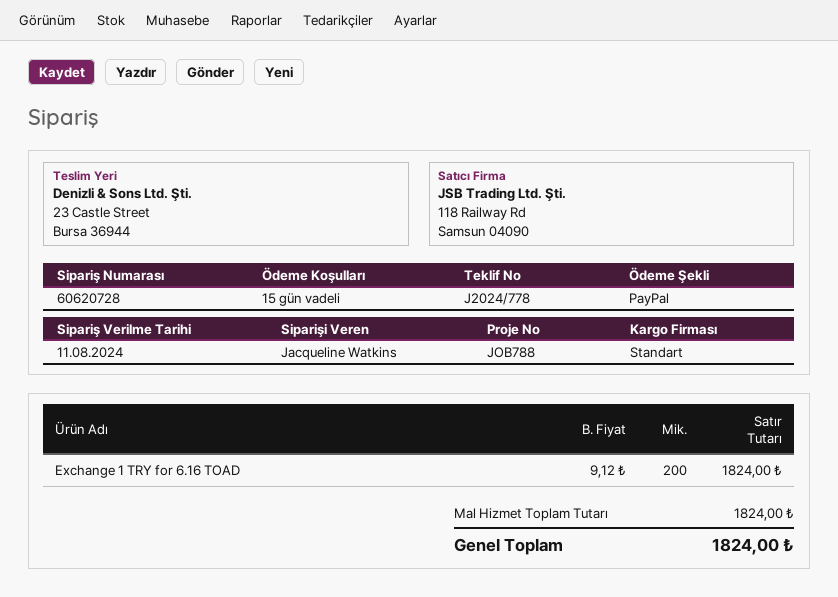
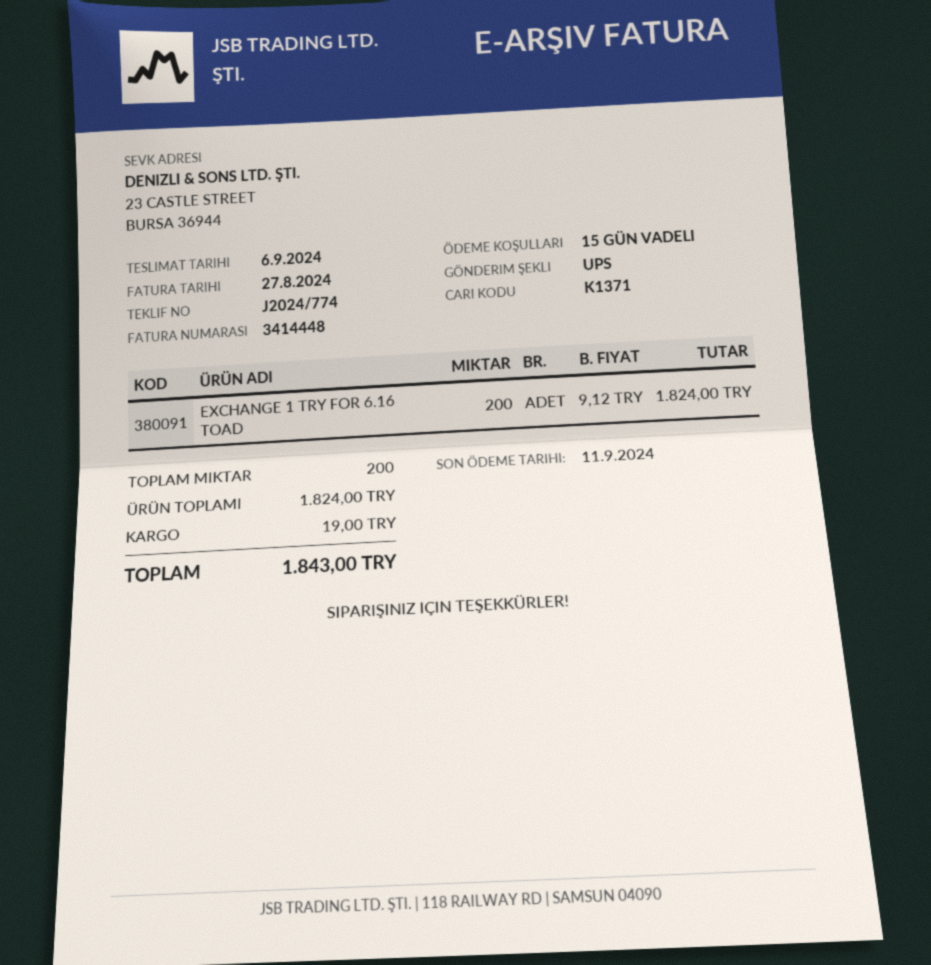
quote number: J2024/778 -> J2024/774
shipping method: standard -> UPS
shipping: none -> 19.00
total: 1824.00 -> 1843.00

